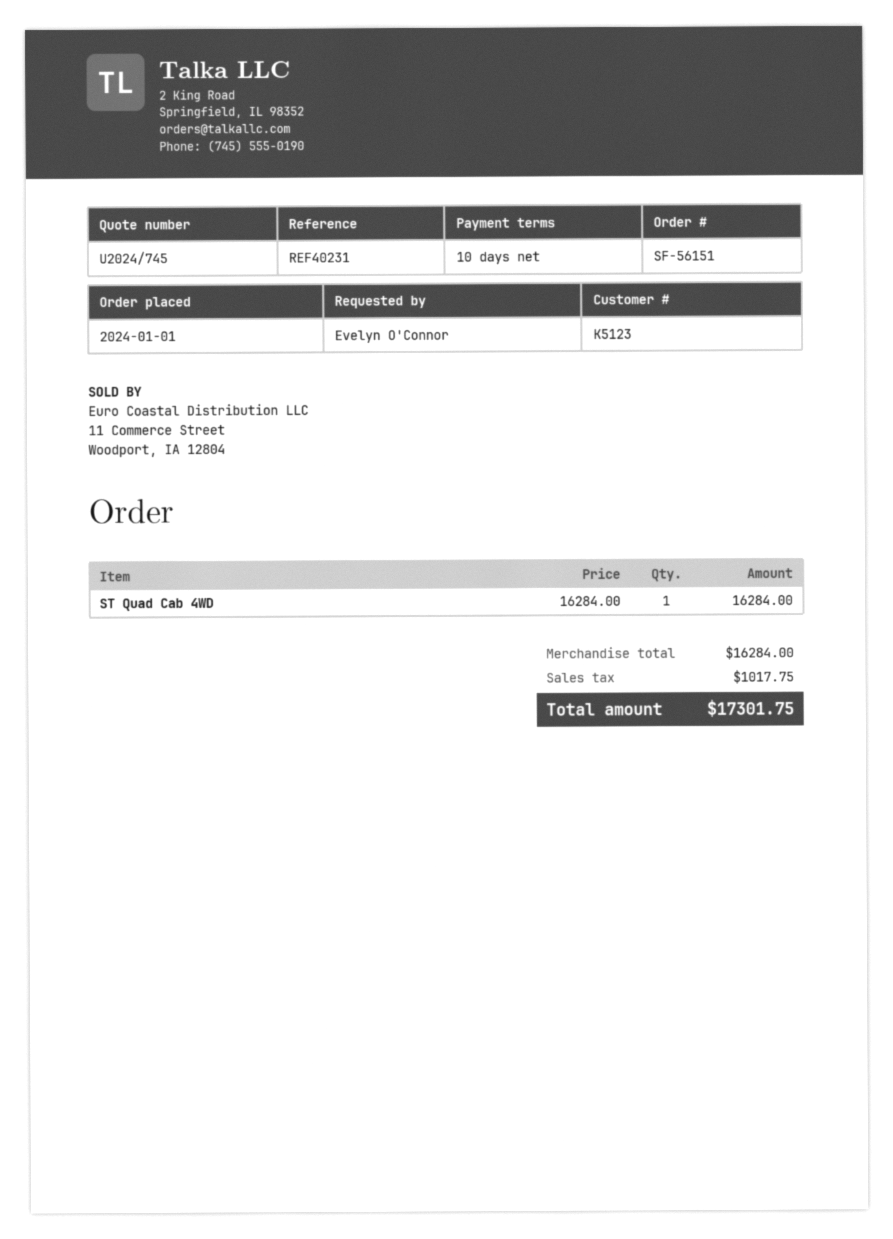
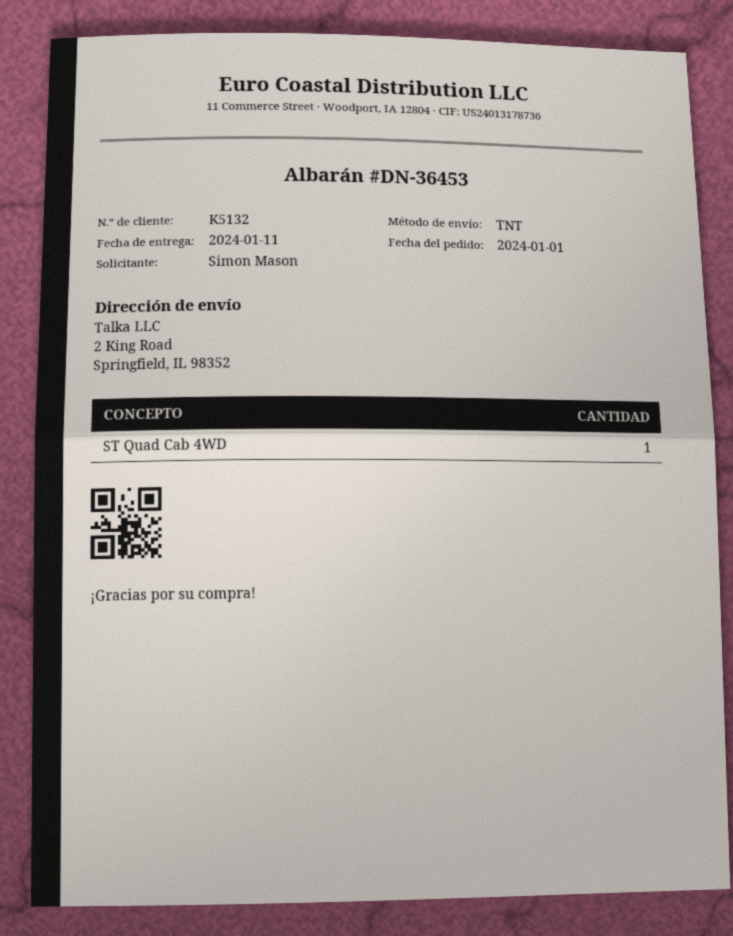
customer number: K5123 -> K5132
ordered by: Evelyn O'Connor -> Simon Mason

